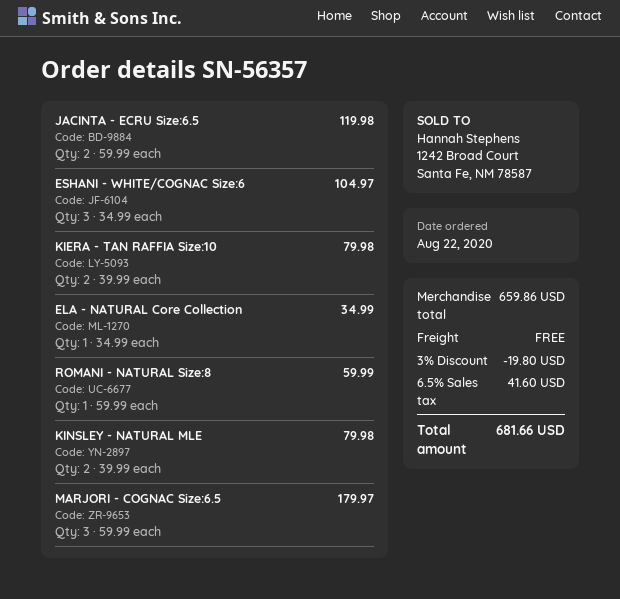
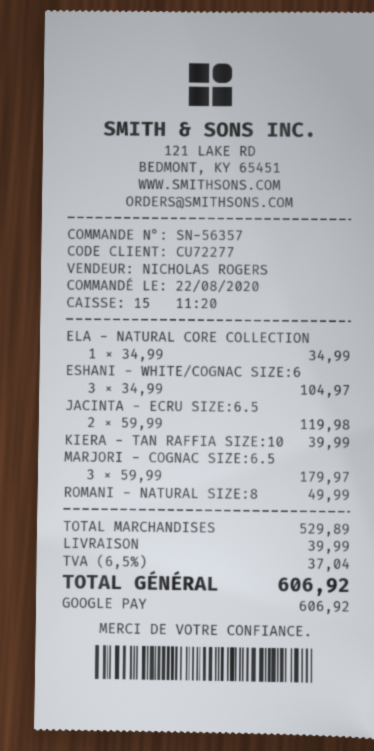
KIERA - TAN RAFFIA Size:10: 2 x 39.99 = 79.98 -> 1 x 39.99 = 39.99
ROMANI - NATURAL Size:8: 1 x 59.99 = 59.99 -> 1 x 49.99 = 49.99
KINSLEY - NATURAL MLE: 2 x 39.99 = 79.98 -> none
subtotal: 659.86 -> 529.89
discount: 3% = 19.80 -> none
shipping: 0.00 -> 39.99
tax: 6.5% = 41.60 -> 6.5% = 37.04
total: 681.66 -> 606.92

